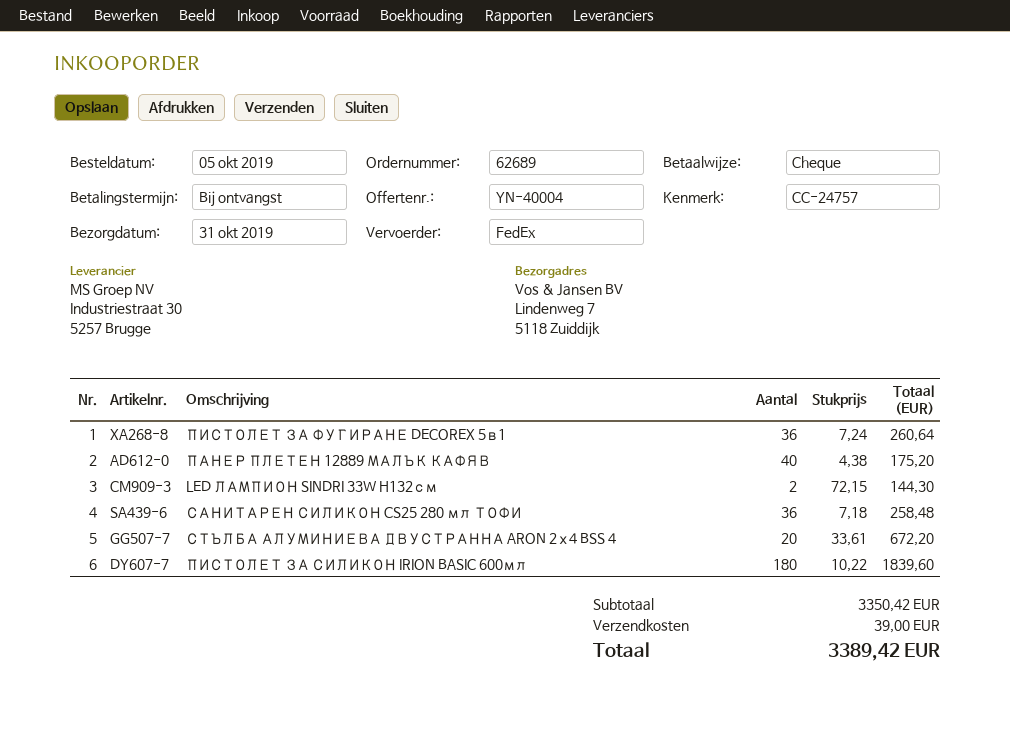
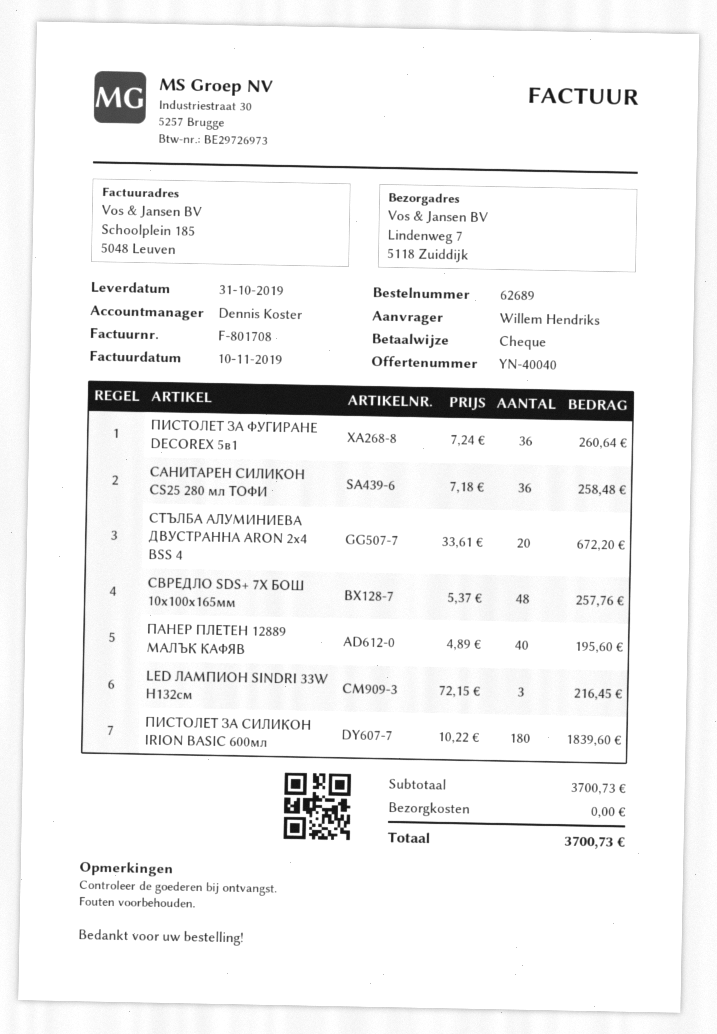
quote number: YN-40004 -> YN-40040
ПАНЕР ПЛЕТЕН 12889 МАЛЪК КАФЯВ: 40 x 4.38 = 175.20 -> 40 x 4.89 = 195.60
LED ЛАМПИОН SINDRI 33W H132см: 2 x 72.15 = 144.30 -> 3 x 72.15 = 216.45
СВРЕДЛО SDS+ 7X БОШ 10х100х165мм: none -> 48 x 5.37 = 257.76
subtotal: 3350.42 -> 3700.73
shipping: 39.00 -> 0.00
total: 3389.42 -> 3700.73

